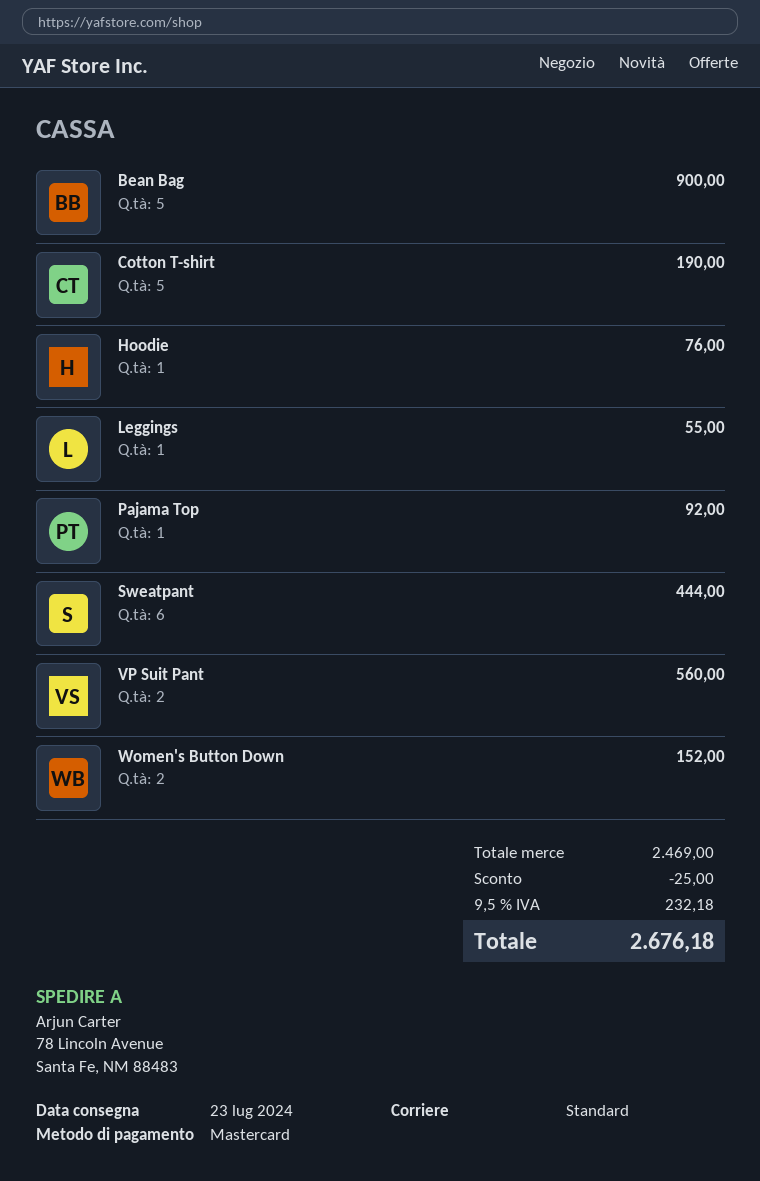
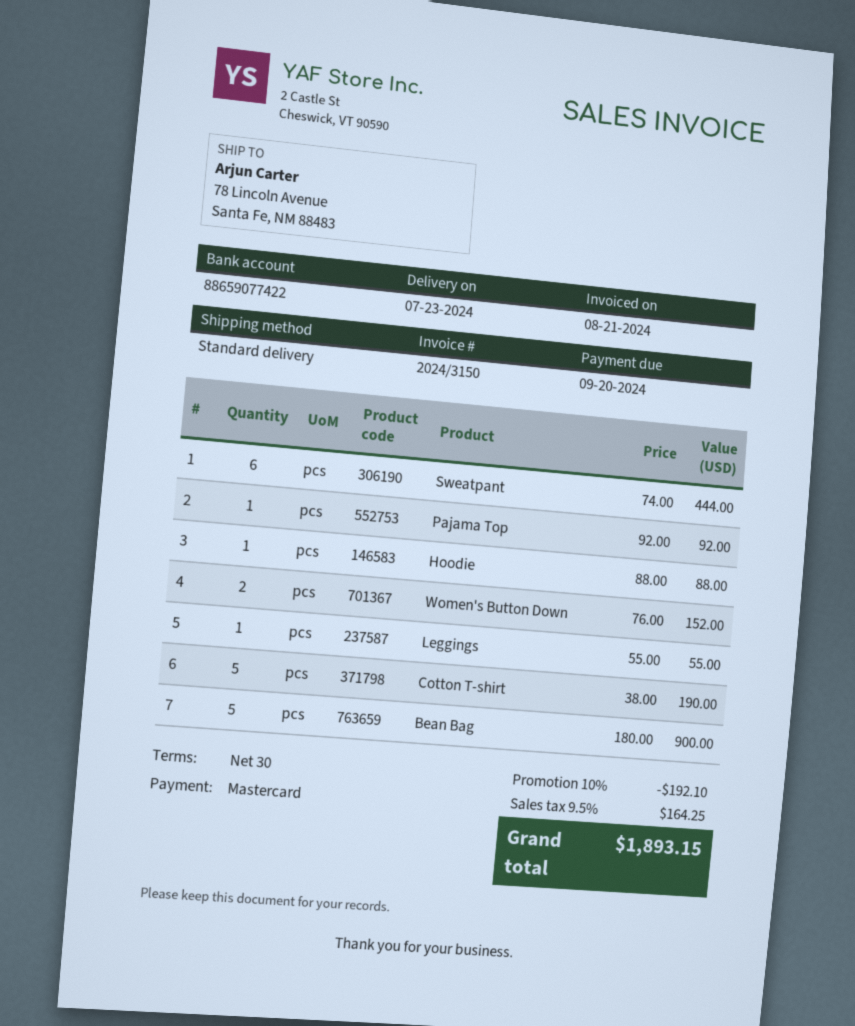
Hoodie: 1 for 76.00 -> 1 for 88.00
VP Suit Pant: 2 for 560.00 -> none
discount: 25.00 -> 192.10
tax: 9.5% = 232.18 -> 9.5% = 164.25
total: 2676.18 -> 1893.15

